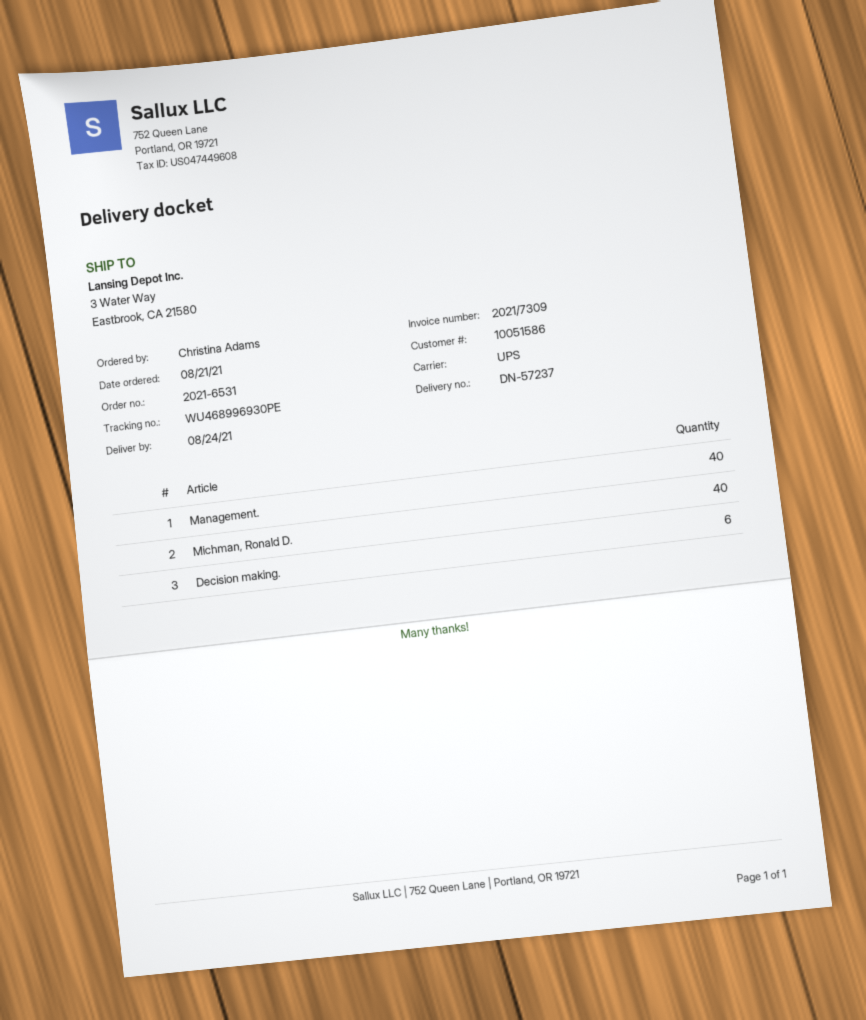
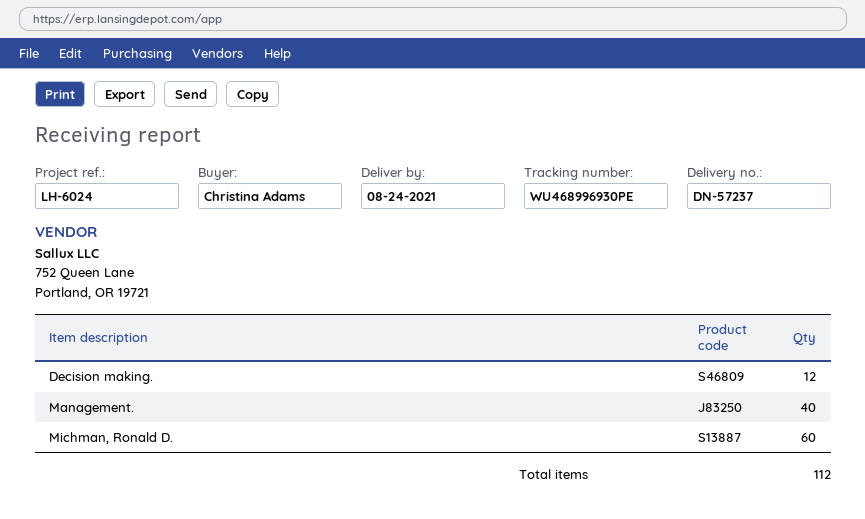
Michman, Ronald D.: 40 -> 60
Decision making.: 6 -> 12

